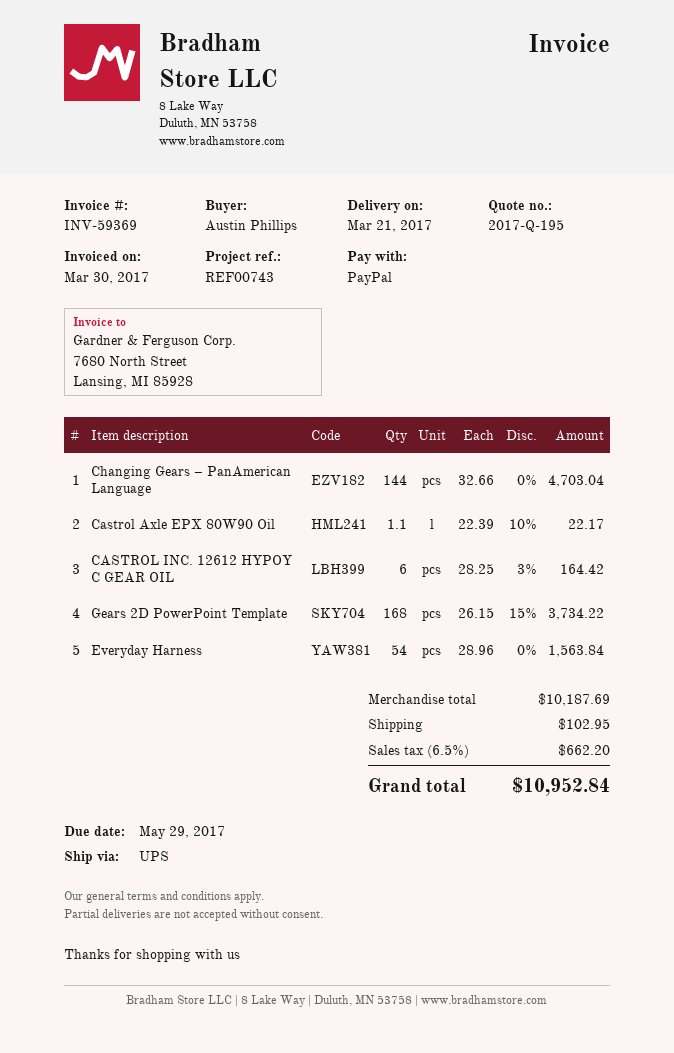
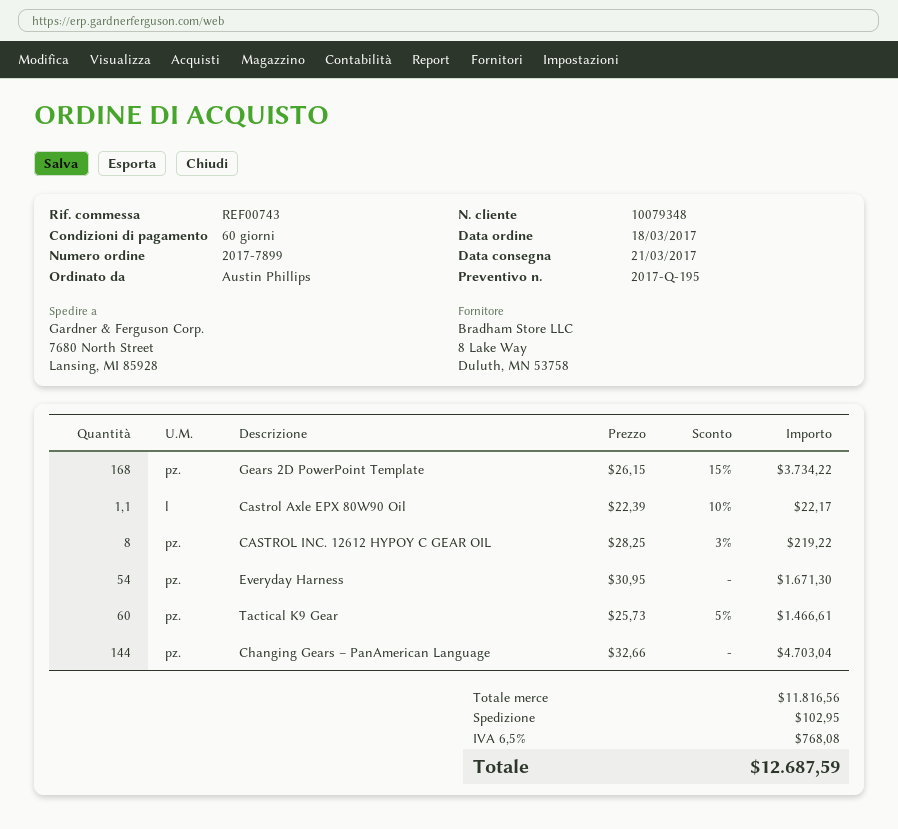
CASTROL INC. 12612 HYPOY C GEAR OIL: 6 x 28.25 - 3% = 164.42 -> 8 x 28.25 - 3% = 219.22
Everyday Harness: 54 x 28.96 = 1563.84 -> 54 x 30.95 = 1671.30
Tactical K9 Gear: none -> 60 x 25.73 - 5% = 1466.61
subtotal: 10187.69 -> 11816.56
tax: 6.5% = 662.20 -> 6.5% = 768.08
total: 10952.84 -> 12687.59

